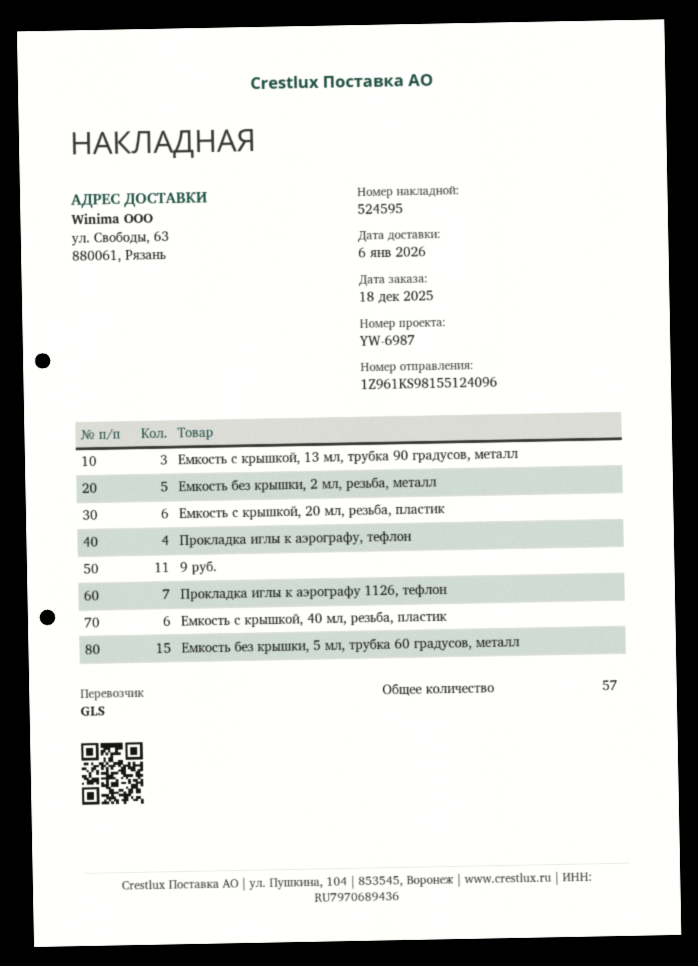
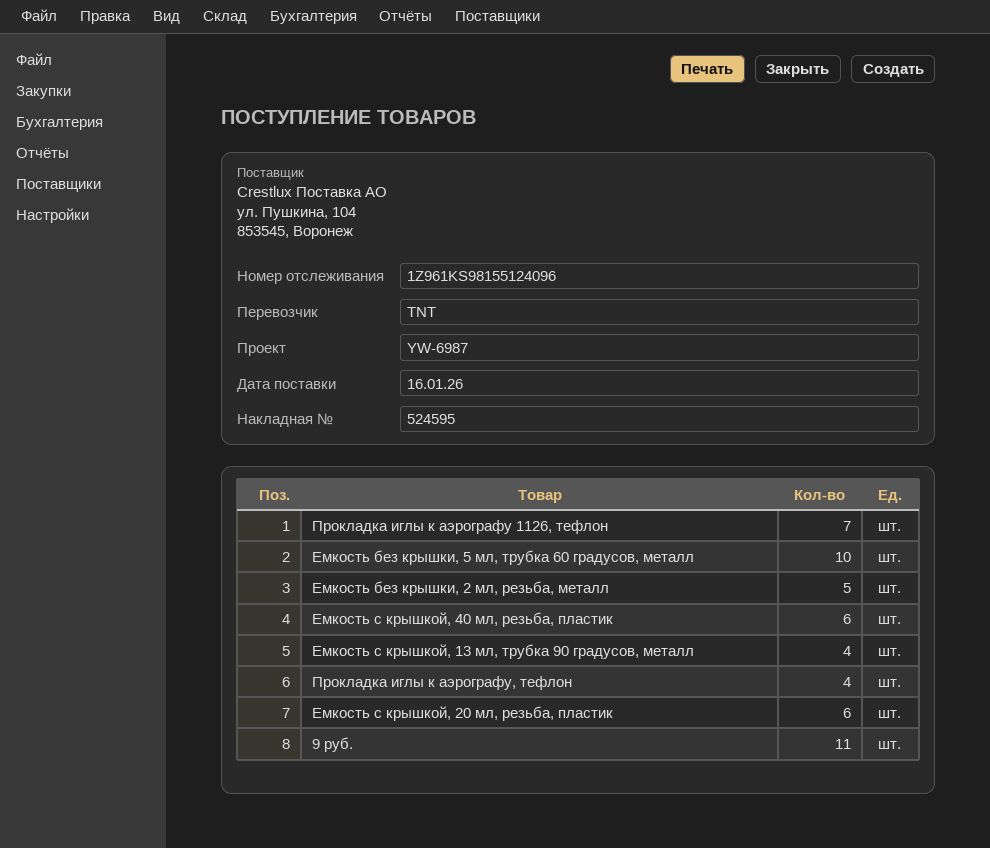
delivery date: 2026-01-06 -> 2026-01-16
shipping method: GLS -> TNT
Емкость с крышкой, 13 мл, трубка 90 градусов, металл: 3 -> 4
Емкость без крышки, 5 мл, трубка 60 градусов, металл: 15 -> 10

